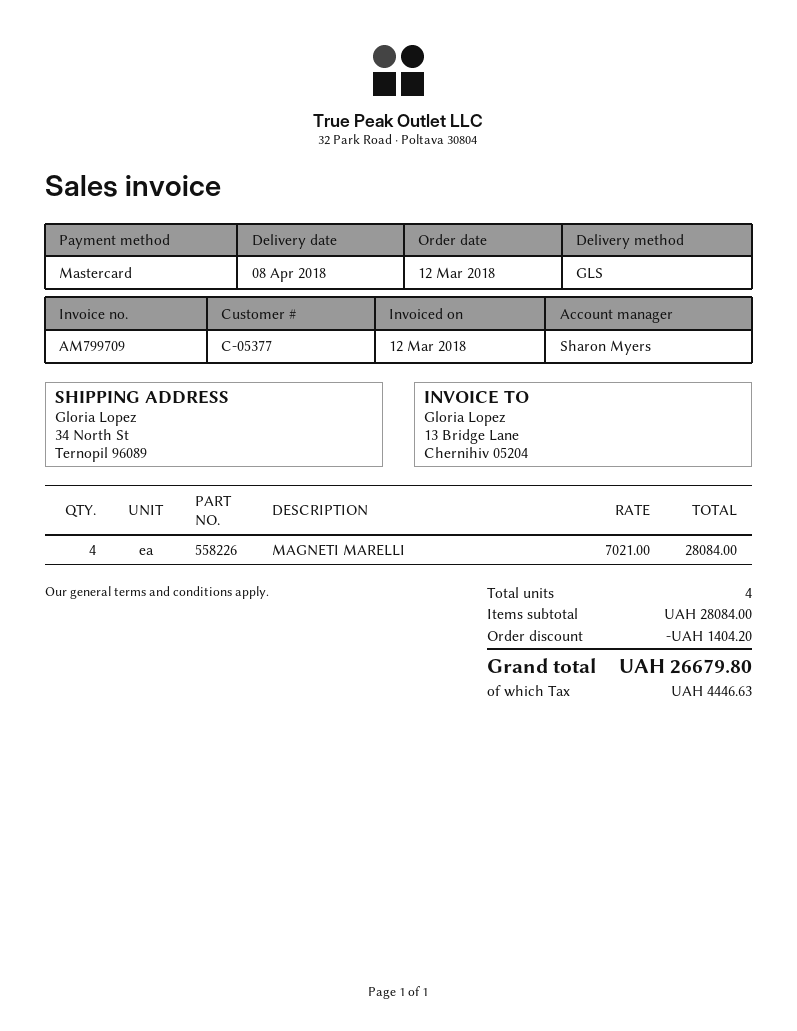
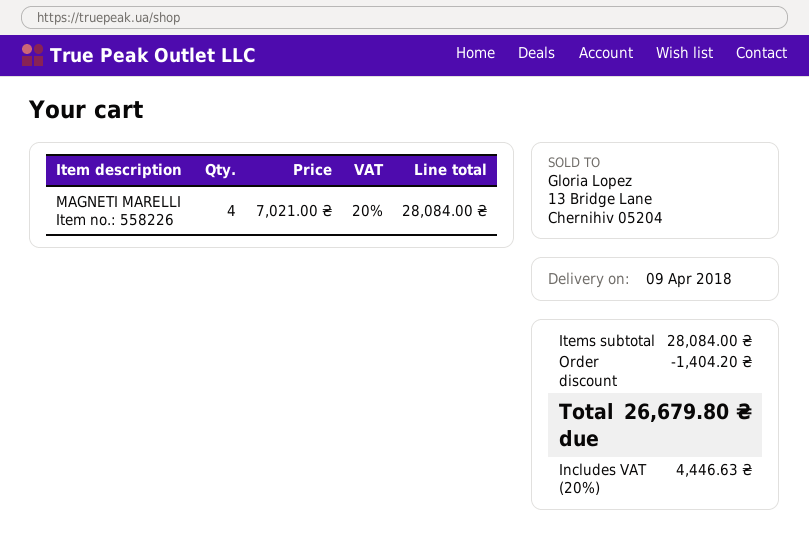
delivery date: 2018-04-08 -> 2018-04-09

